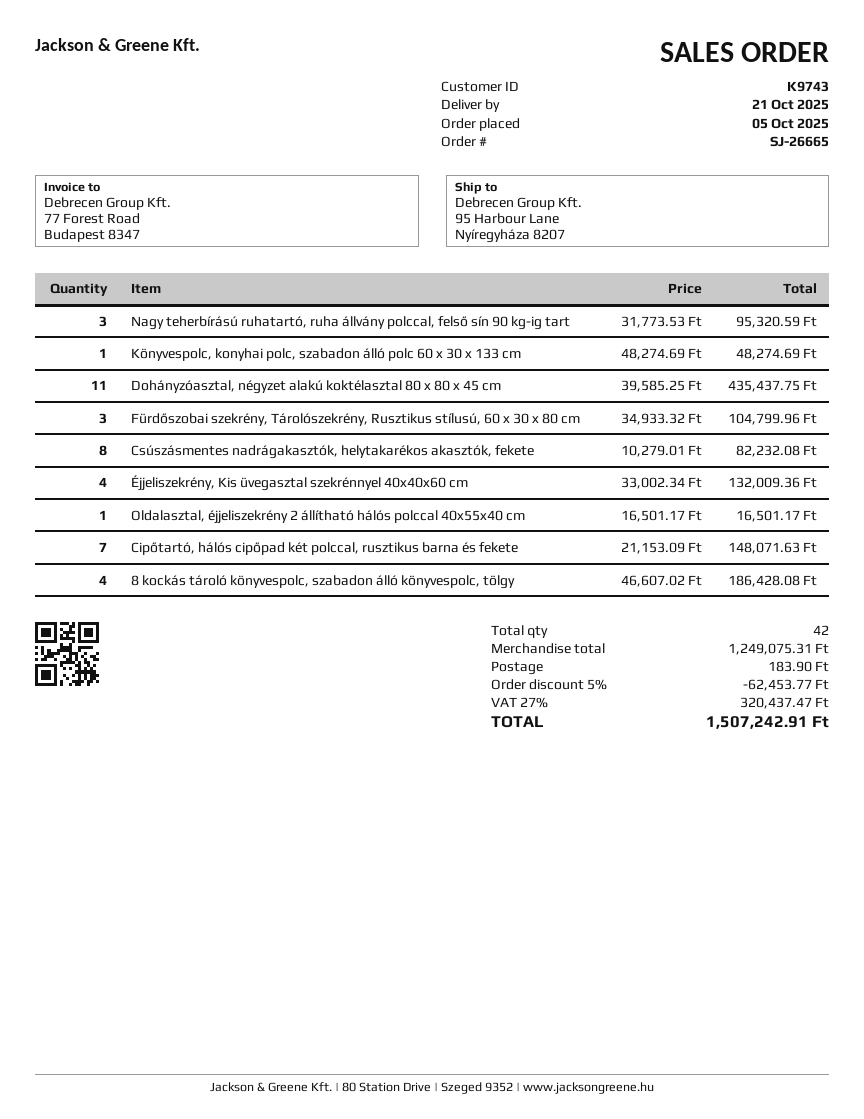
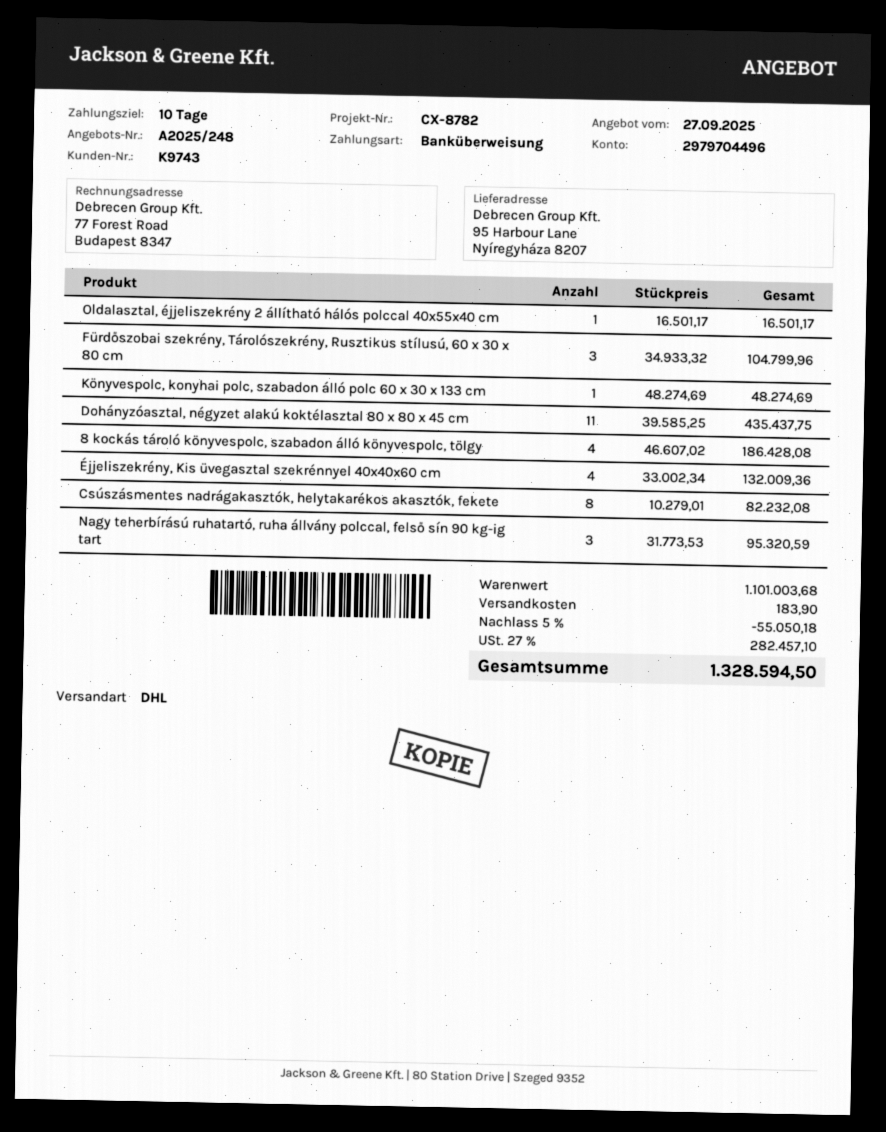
Cipőtartó, hálós cipőpad két polccal, rusztikus barna és fekete: 7 x 21153.09 = 148071.63 -> none
subtotal: 1249075.31 -> 1101003.68
discount: 5% = 62453.77 -> 5% = 55050.18
tax: 27% = 320437.47 -> 27% = 282457.10
total: 1507242.91 -> 1328594.50

